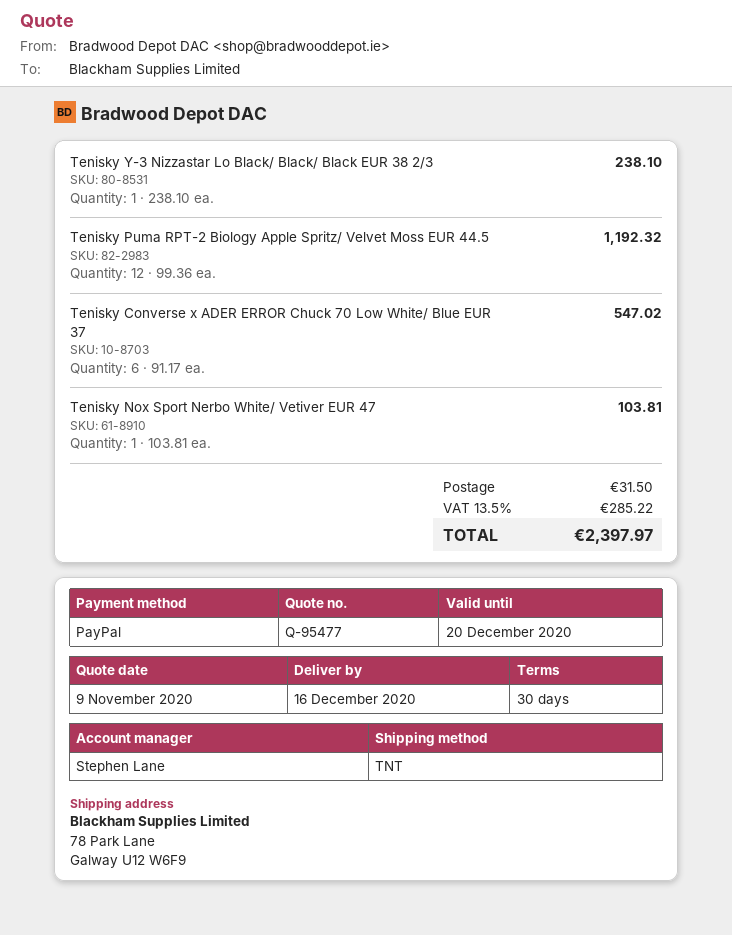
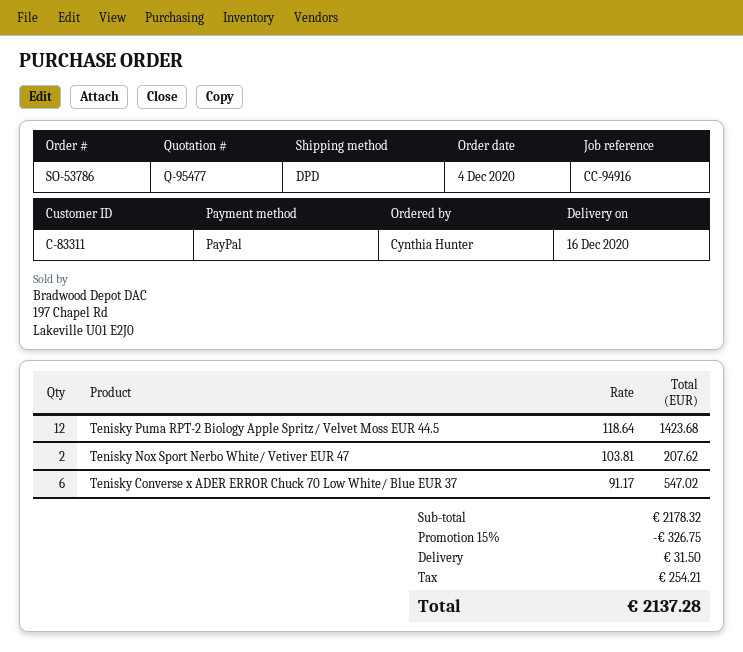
shipping method: TNT -> DPD
Tenisky Y-3 Nizzastar Lo Black/ Black/ Black EUR 38 2/3: 1 x 238.10 = 238.10 -> none
Tenisky Puma RPT-2 Biology Apple Spritz/ Velvet Moss EUR 44.5: 12 x 99.36 = 1192.32 -> 12 x 118.64 = 1423.68
Tenisky Nox Sport Nerbo White/ Vetiver EUR 47: 1 x 103.81 = 103.81 -> 2 x 103.81 = 207.62
discount: none -> 15% = 326.75
tax: 285.22 -> 254.21
total: 2397.97 -> 2137.28

